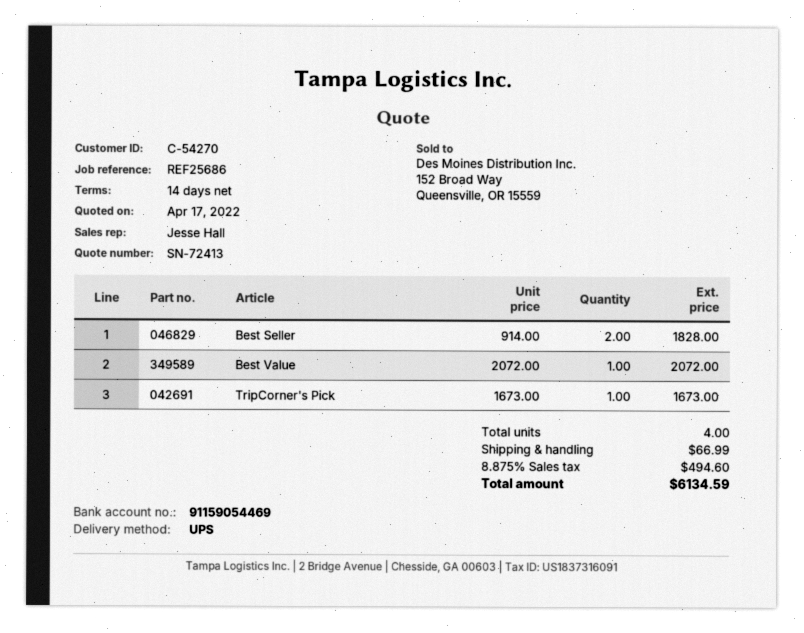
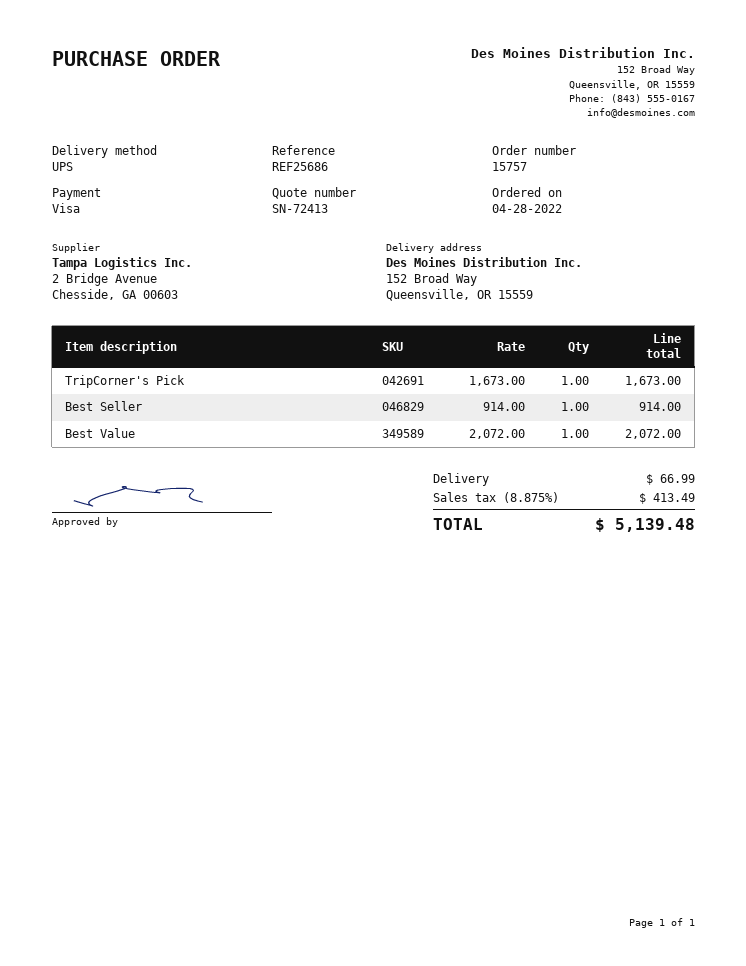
Best Seller: 2 x 914.00 = 1828.00 -> 1 x 914.00 = 914.00
tax: 8.875% = 494.60 -> 8.875% = 413.49
total: 6134.59 -> 5139.48

